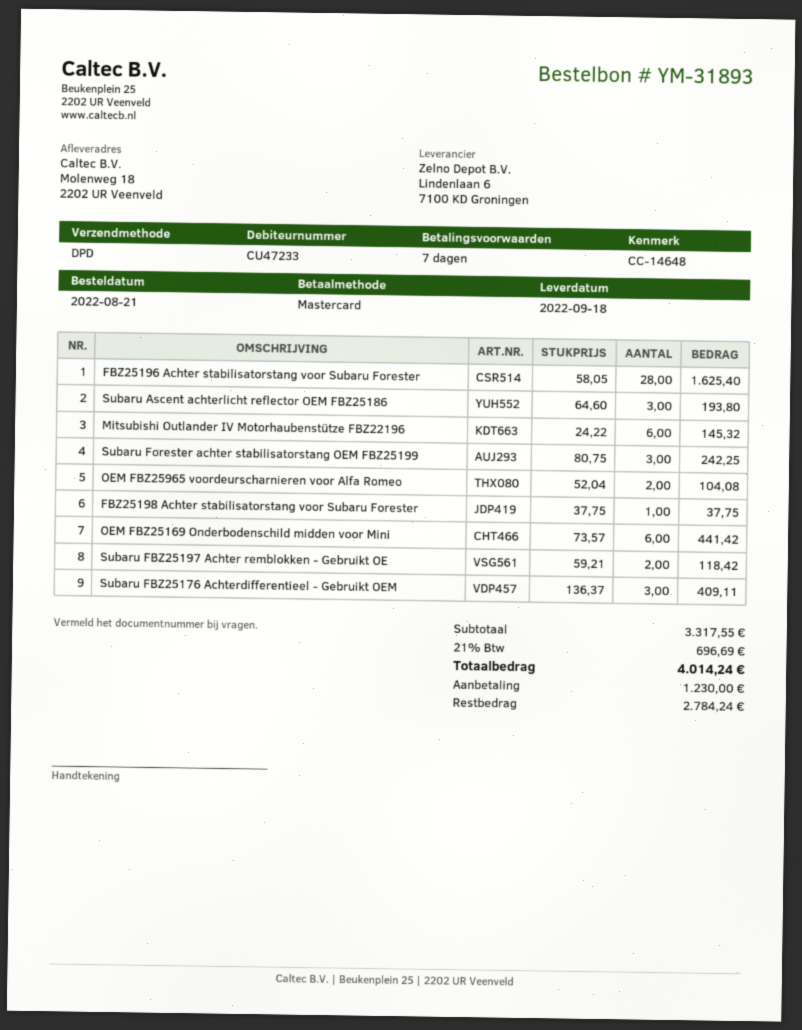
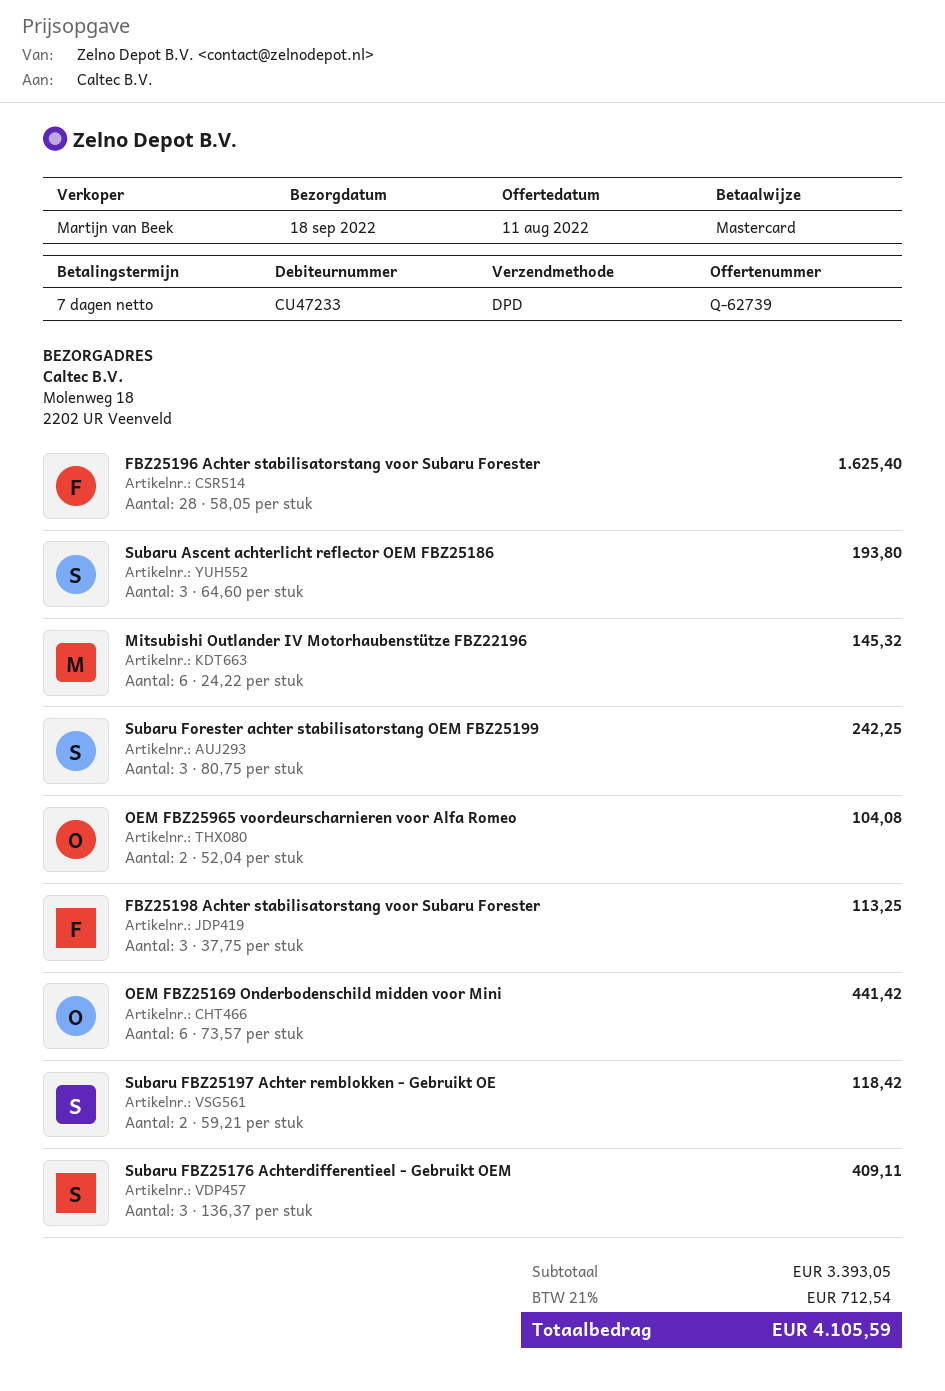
FBZ25198 Achter stabilisatorstang voor Subaru Forester: 1 x 37.75 = 37.75 -> 3 x 37.75 = 113.25
subtotal: 3317.55 -> 3393.05
tax: 21% = 696.69 -> 21% = 712.54
total: 4014.24 -> 4105.59

